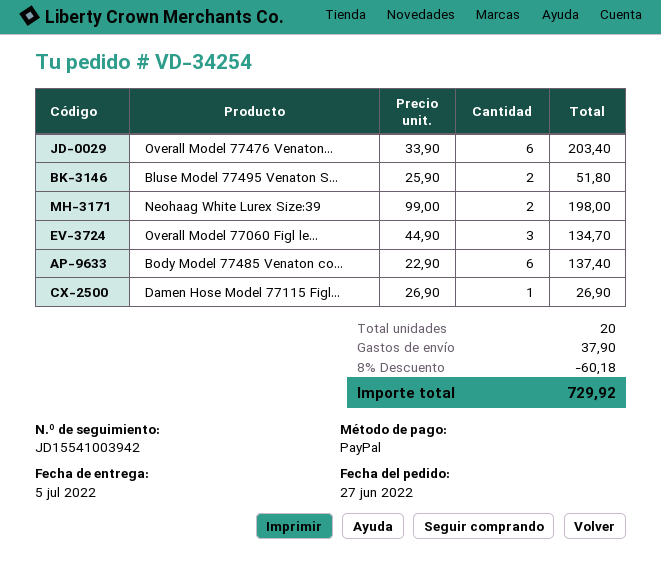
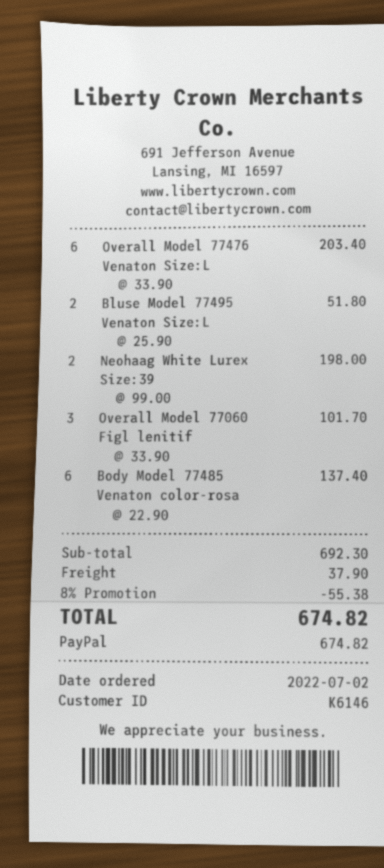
order date: 2022-06-27 -> 2022-07-02
Overall Model 77060 Figl le...: 3 x 44.90 = 134.70 -> 3 x 33.90 = 101.70
Damen Hose Model 77115 Figl...: 1 x 26.90 = 26.90 -> none
discount: 8% = 60.18 -> 8% = 55.38
total: 729.92 -> 674.82

